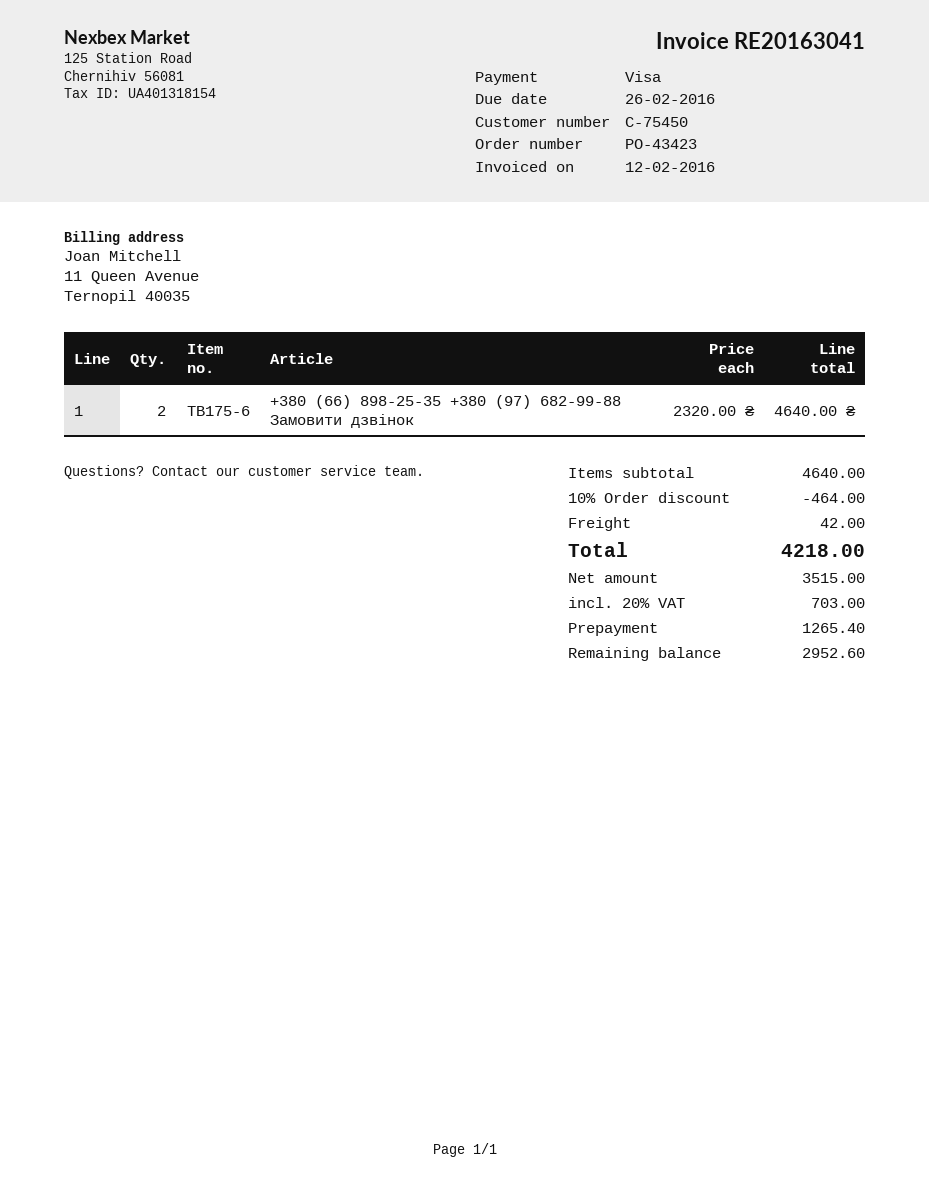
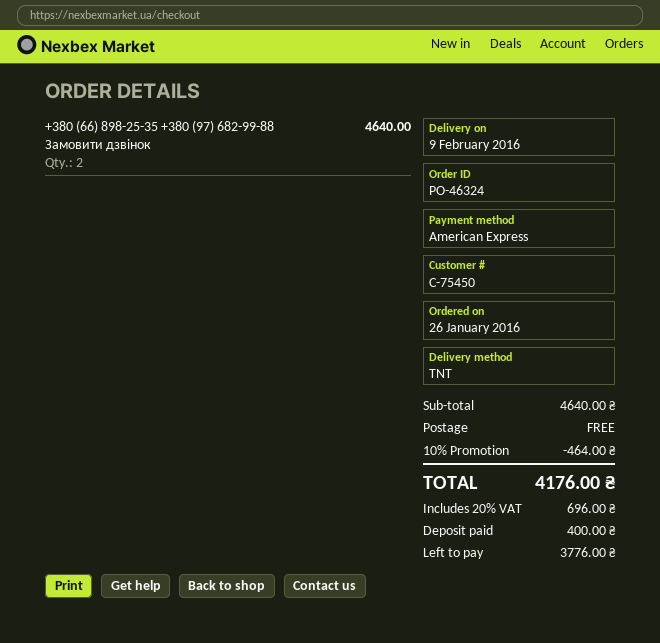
order number: PO-43423 -> PO-46324
payment method: Visa -> American Express
shipping: 42.00 -> 0.00
tax: 20% = 703.00 -> 20% = 696.00
total: 4218.00 -> 4176.00
deposit: 1265.40 -> 400.00
balance: 2952.60 -> 3776.00

